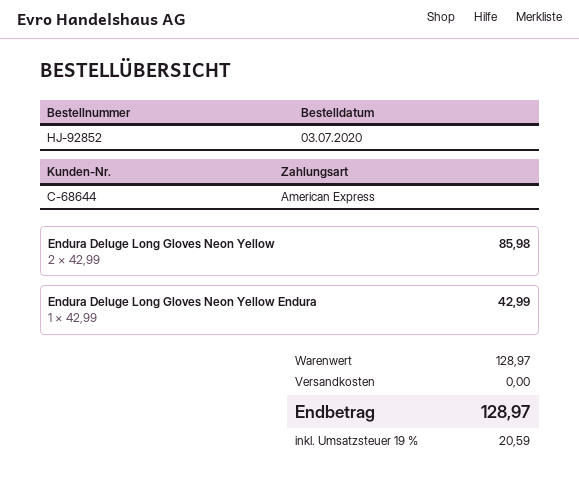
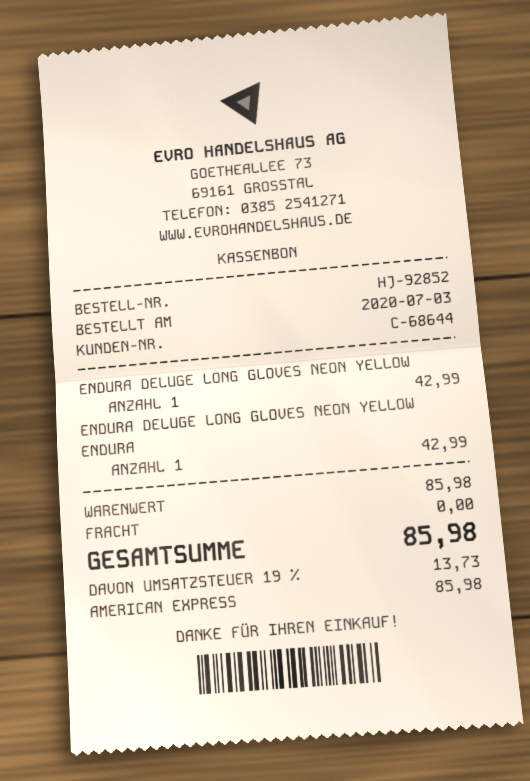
Endura Deluge Long Gloves Neon Yellow: 2 for 85.98 -> 1 for 42.99
subtotal: 128.97 -> 85.98
tax: 19% = 20.59 -> 19% = 13.73
total: 128.97 -> 85.98

